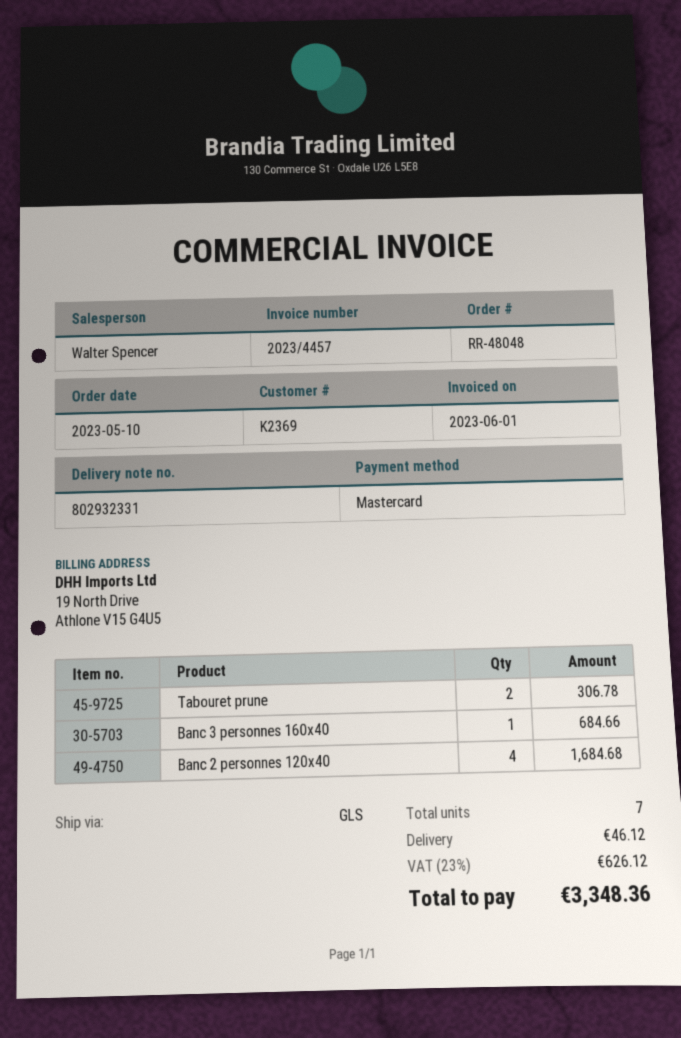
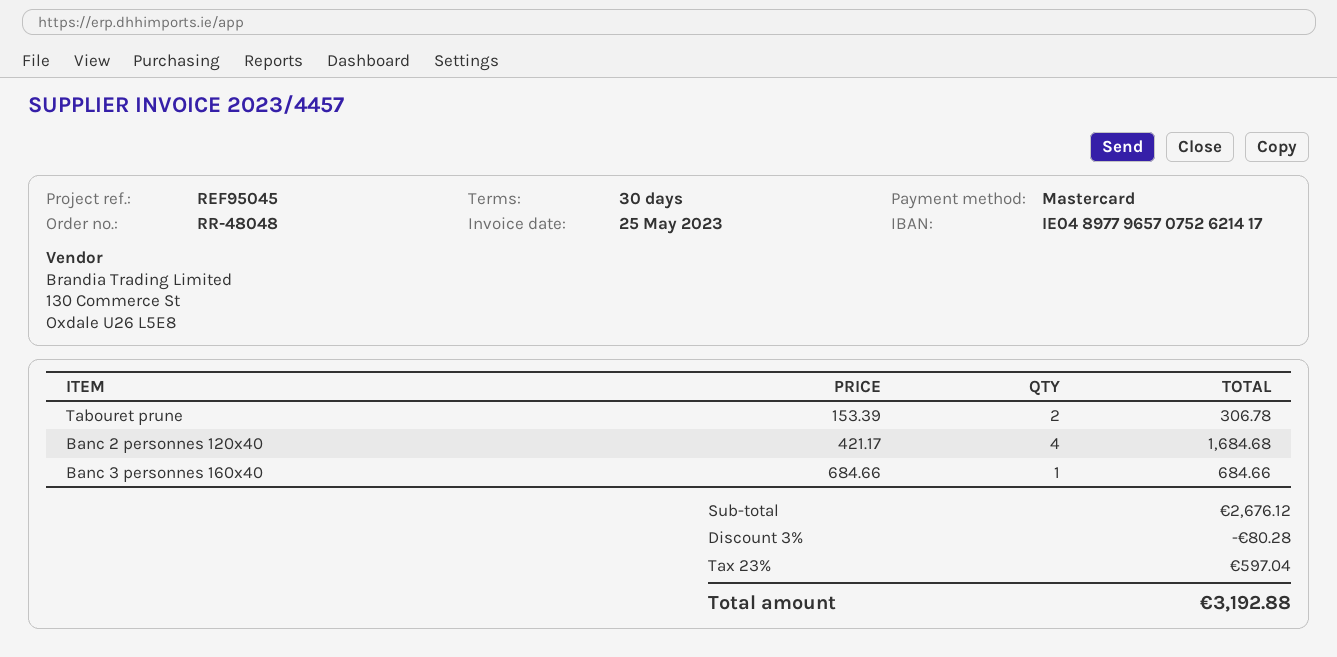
invoice date: 2023-06-01 -> 2023-05-25
discount: none -> 3% = 80.28
shipping: 46.12 -> none
tax: 23% = 626.12 -> 23% = 597.04
total: 3348.36 -> 3192.88

